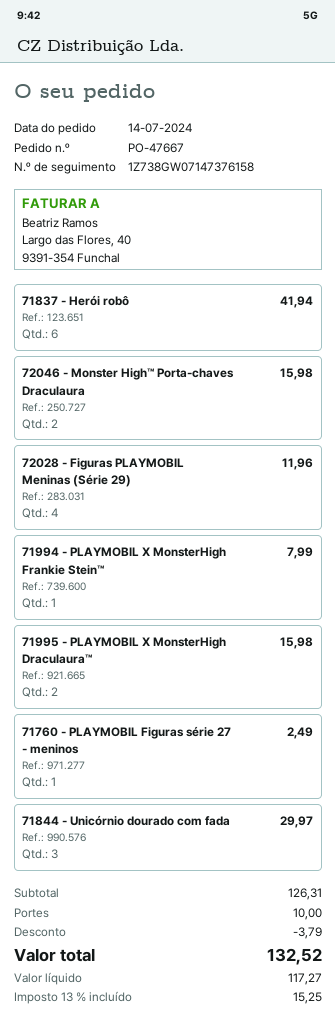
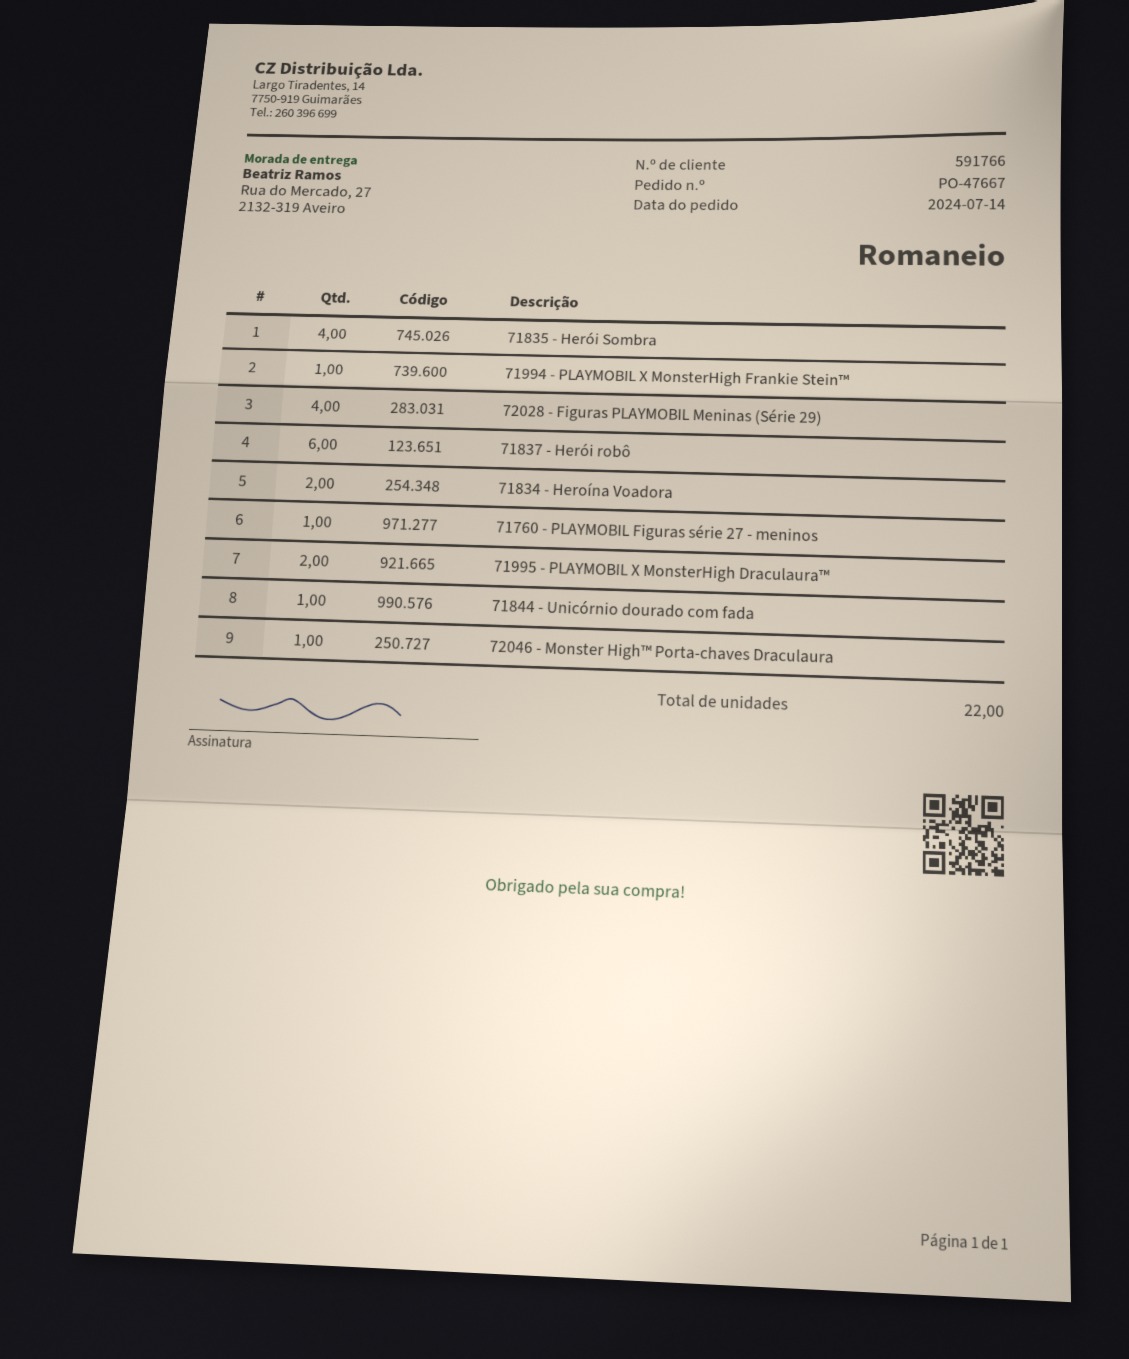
72046 - Monster High™ Porta-chaves Draculaura: 2 -> 1
71844 - Unicórnio dourado com fada: 3 -> 1
71835 - Herói Sombra: none -> 4
71834 - Heroína Voadora: none -> 2

